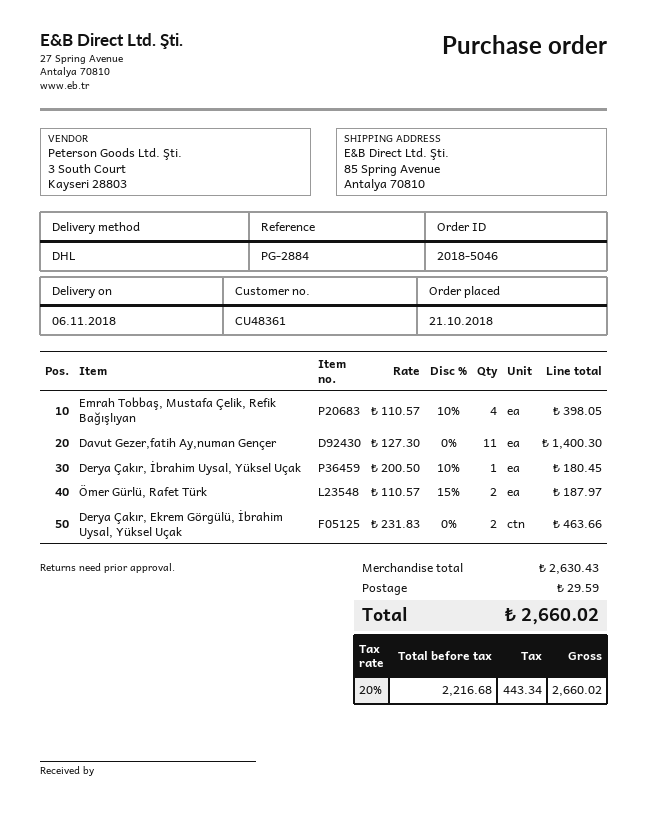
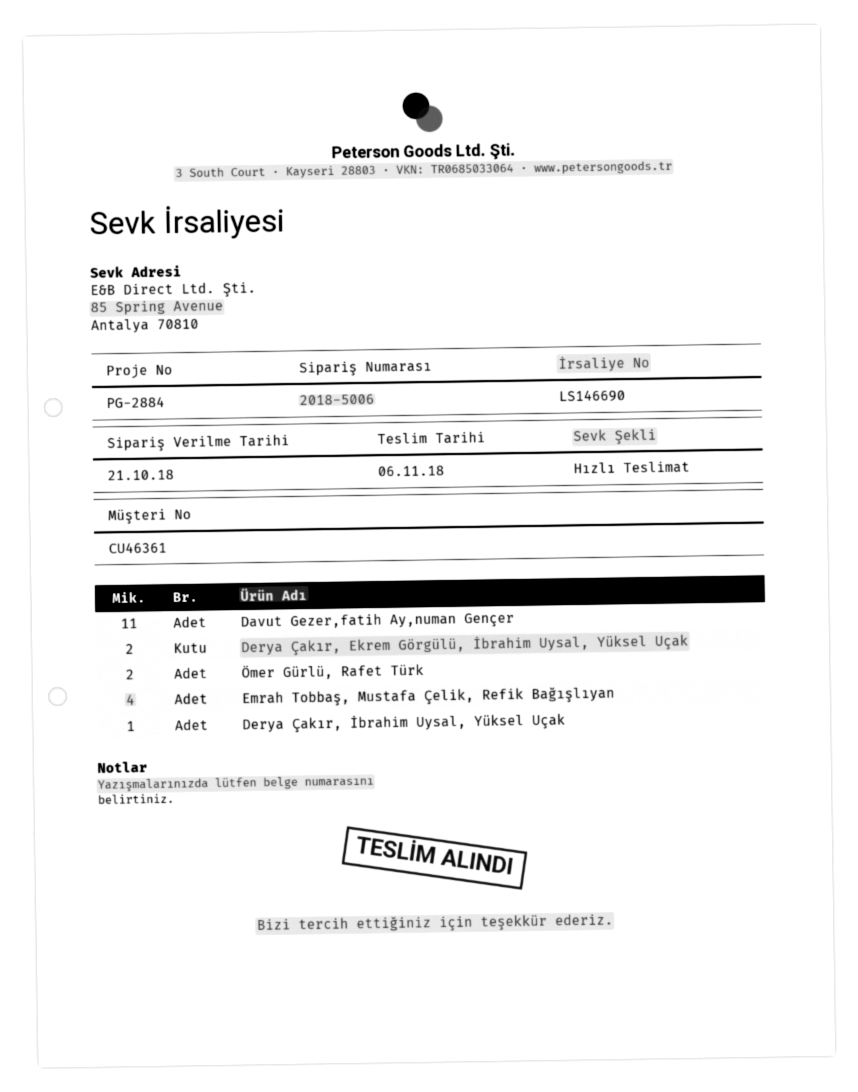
order number: 2018-5046 -> 2018-5006
customer number: CU48361 -> CU46361
shipping method: DHL -> express

